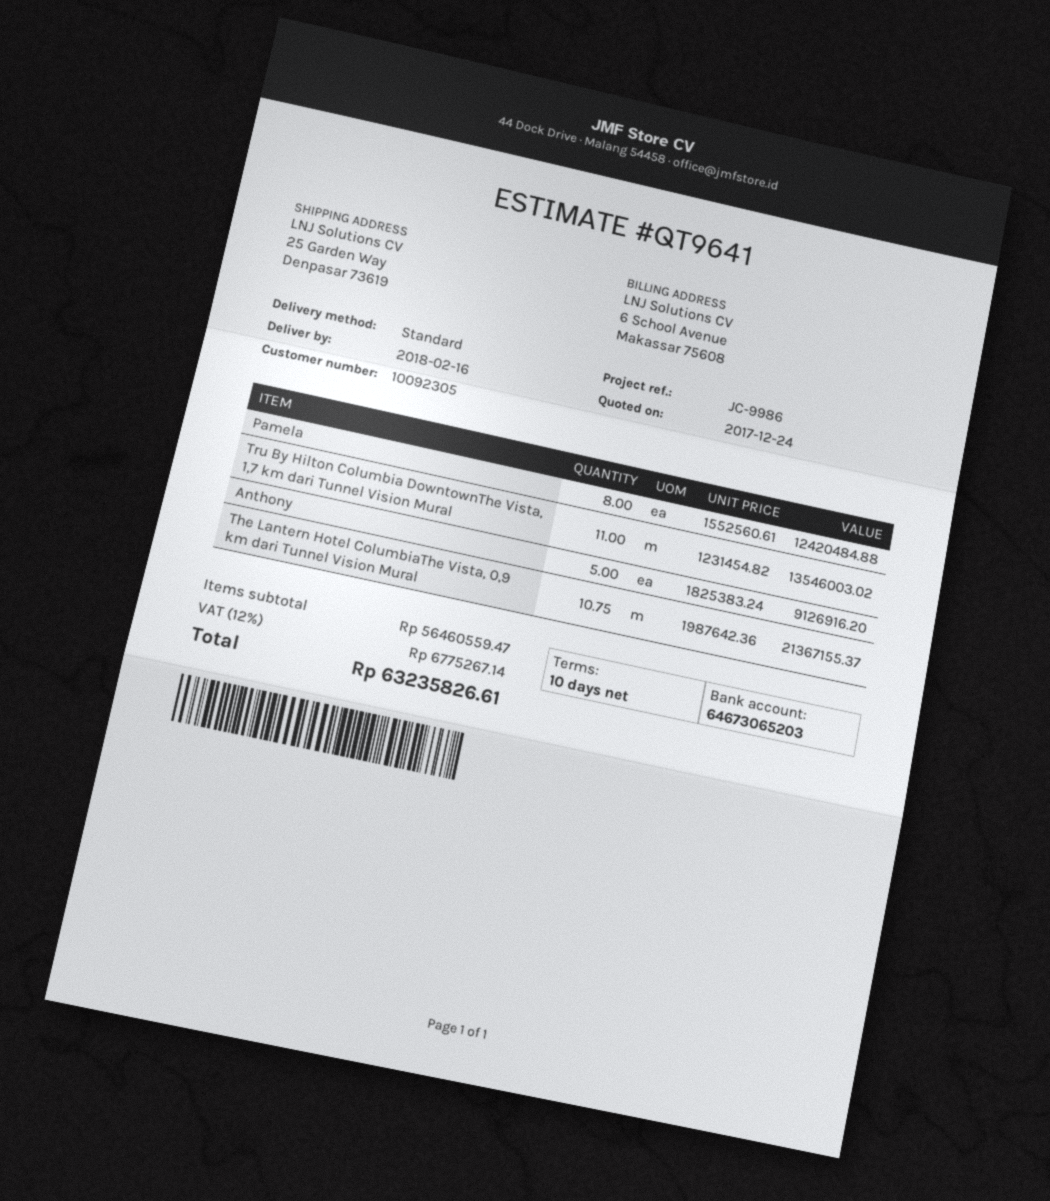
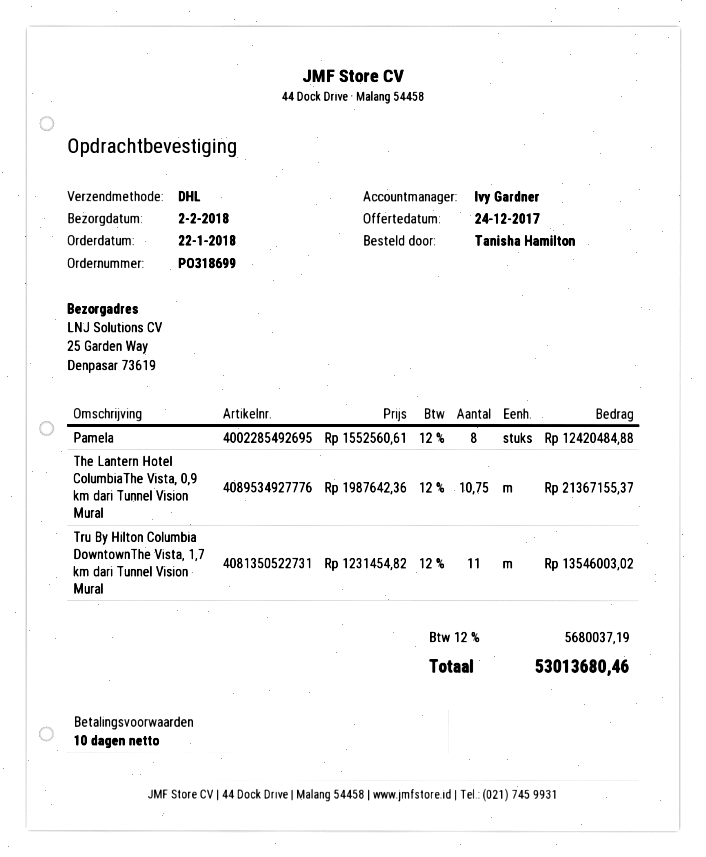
delivery date: 2018-02-16 -> 2018-02-02
shipping method: standard -> DHL
Anthony: 5 x 1825383.24 = 9126916.20 -> none
tax: 12% = 6775267.14 -> 12% = 5680037.19
total: 63235826.61 -> 53013680.46

